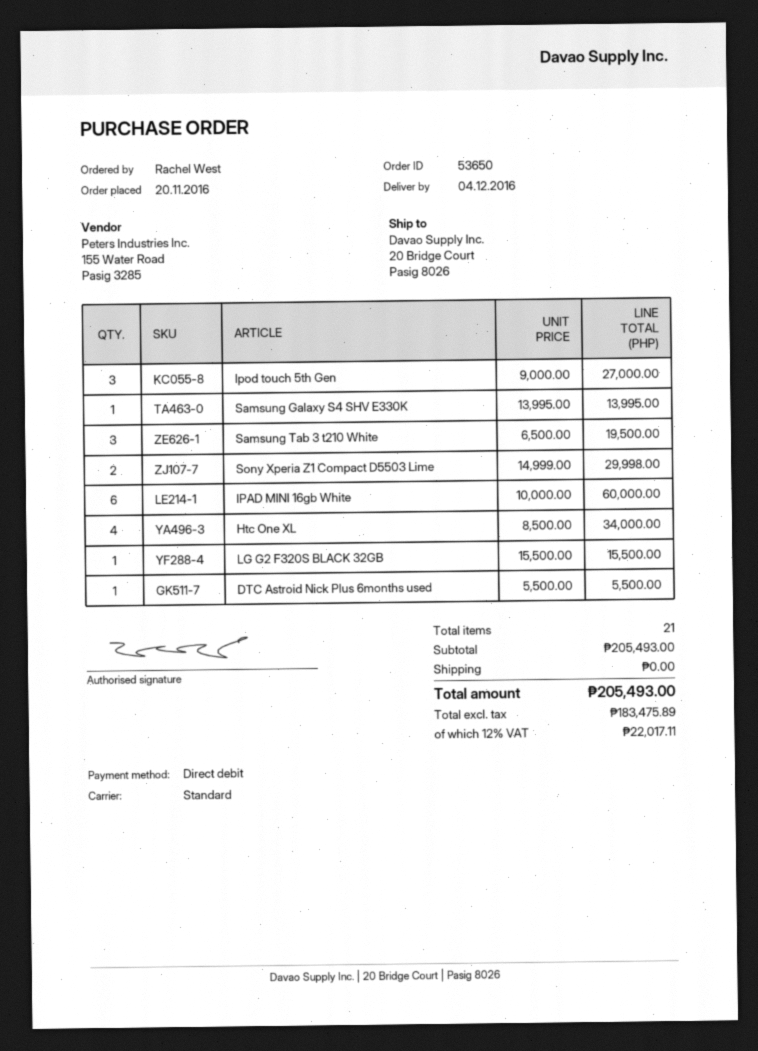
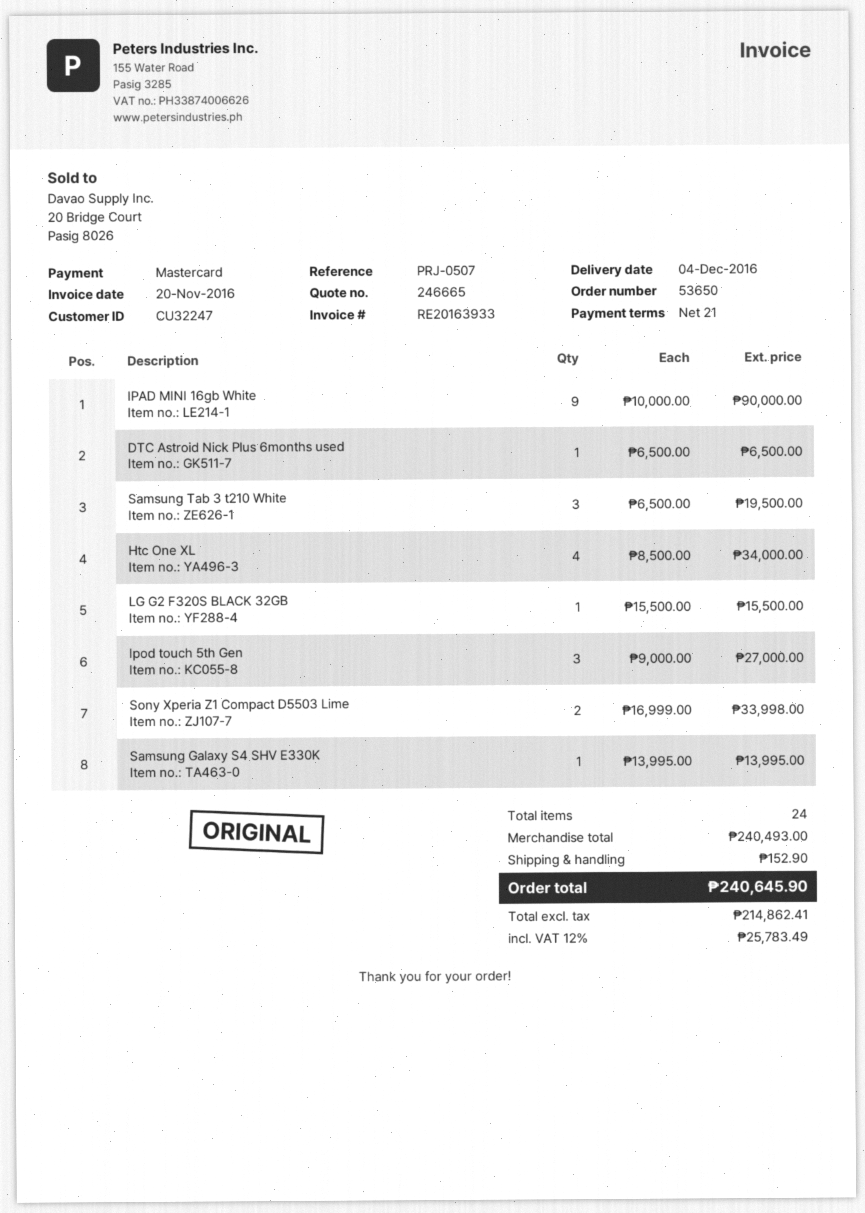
payment method: direct debit -> Mastercard
Sony Xperia Z1 Compact D5503 Lime: 2 x 14999.00 = 29998.00 -> 2 x 16999.00 = 33998.00
IPAD MINI 16gb White: 6 x 10000.00 = 60000.00 -> 9 x 10000.00 = 90000.00
DTC Astroid Nick Plus 6months used: 1 x 5500.00 = 5500.00 -> 1 x 6500.00 = 6500.00
total quantity: 21 -> 24
subtotal: 205493.00 -> 240493.00
shipping: 0.00 -> 152.90
net: 183475.89 -> 214862.41
tax: 12% = 22017.11 -> 12% = 25783.49
total: 205493.00 -> 240645.90

